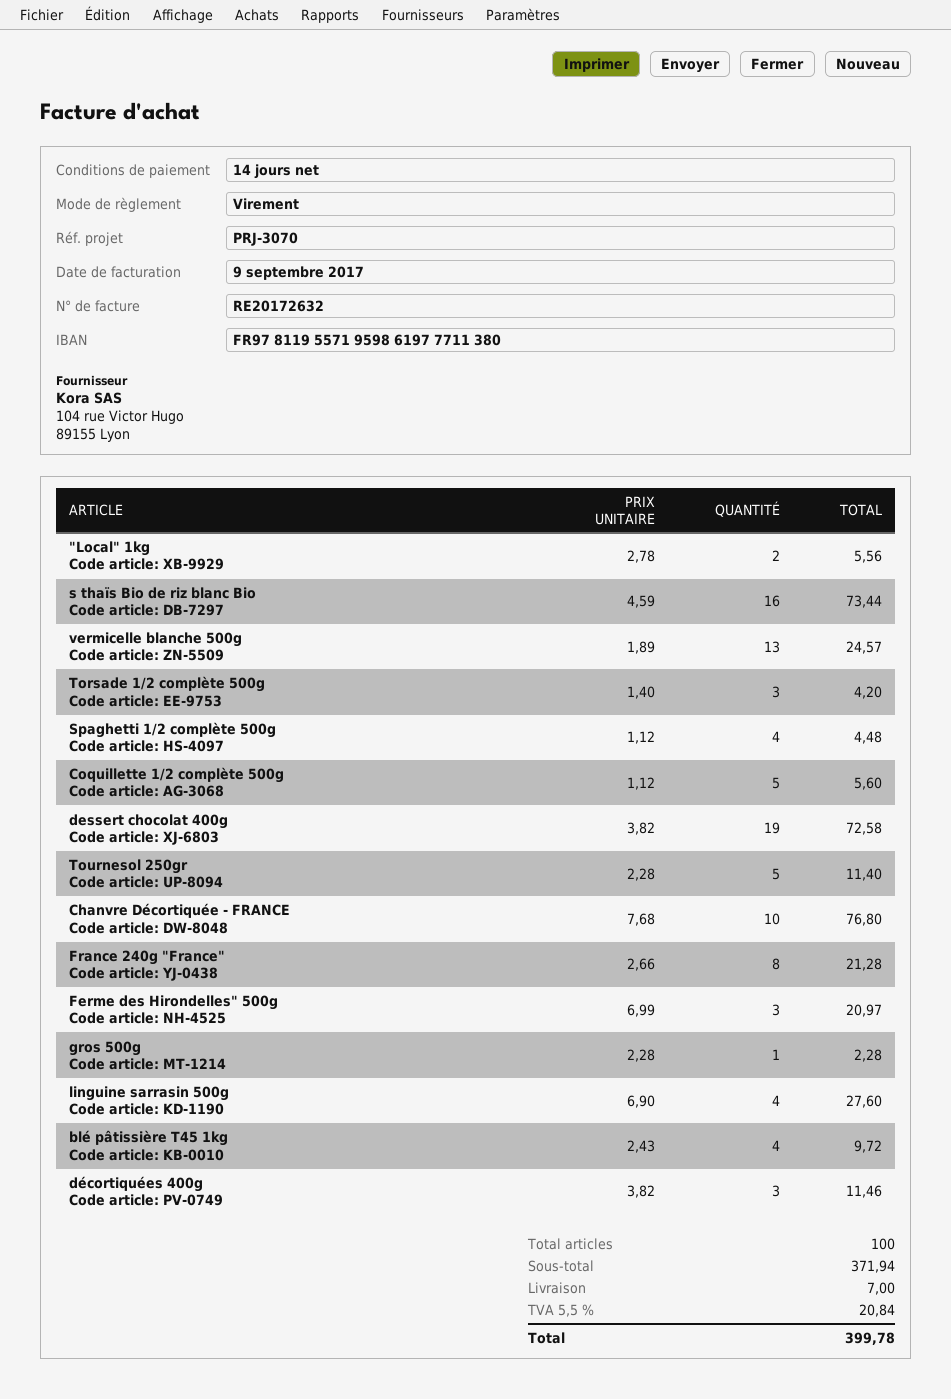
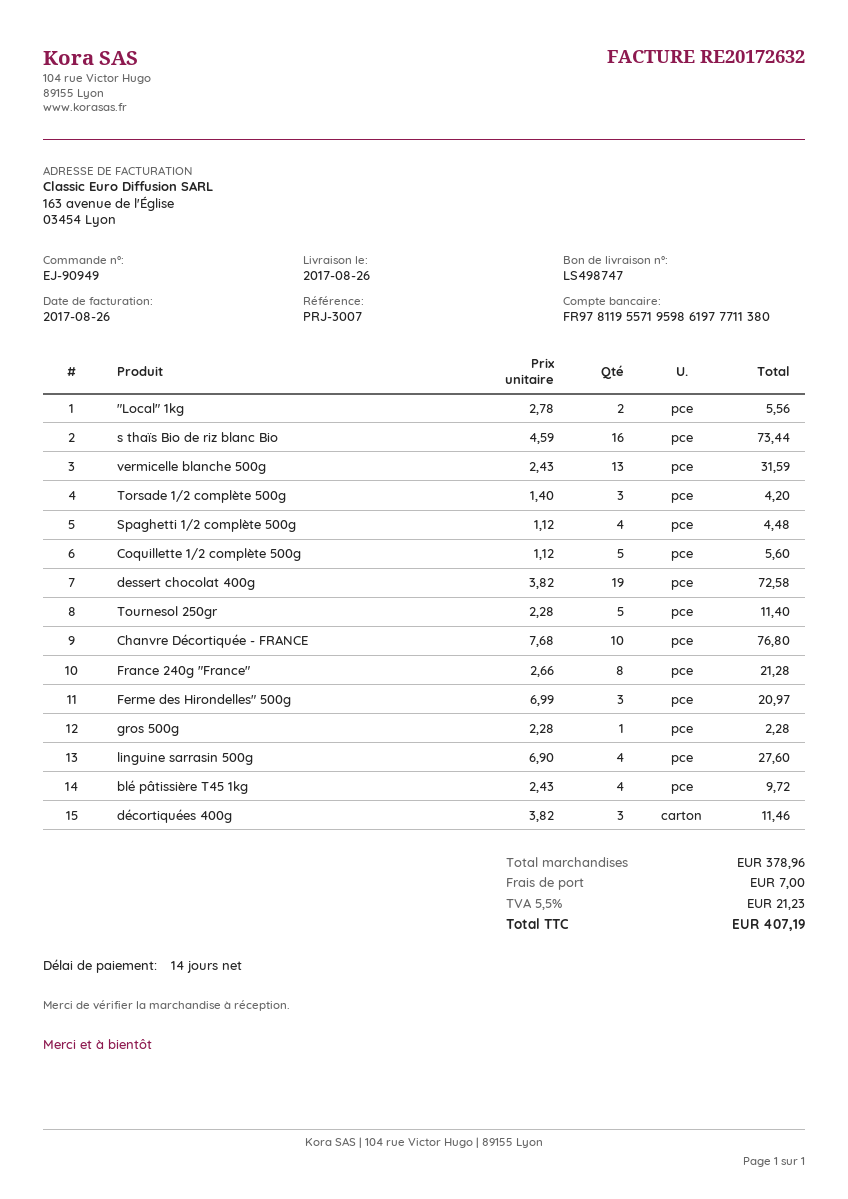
invoice date: 2017-09-09 -> 2017-08-26
reference: PRJ-3070 -> PRJ-3007
vermicelle blanche 500g: 13 x 1.89 = 24.57 -> 13 x 2.43 = 31.59
subtotal: 371.94 -> 378.96
tax: 5.5% = 20.84 -> 5.5% = 21.23
total: 399.78 -> 407.19

